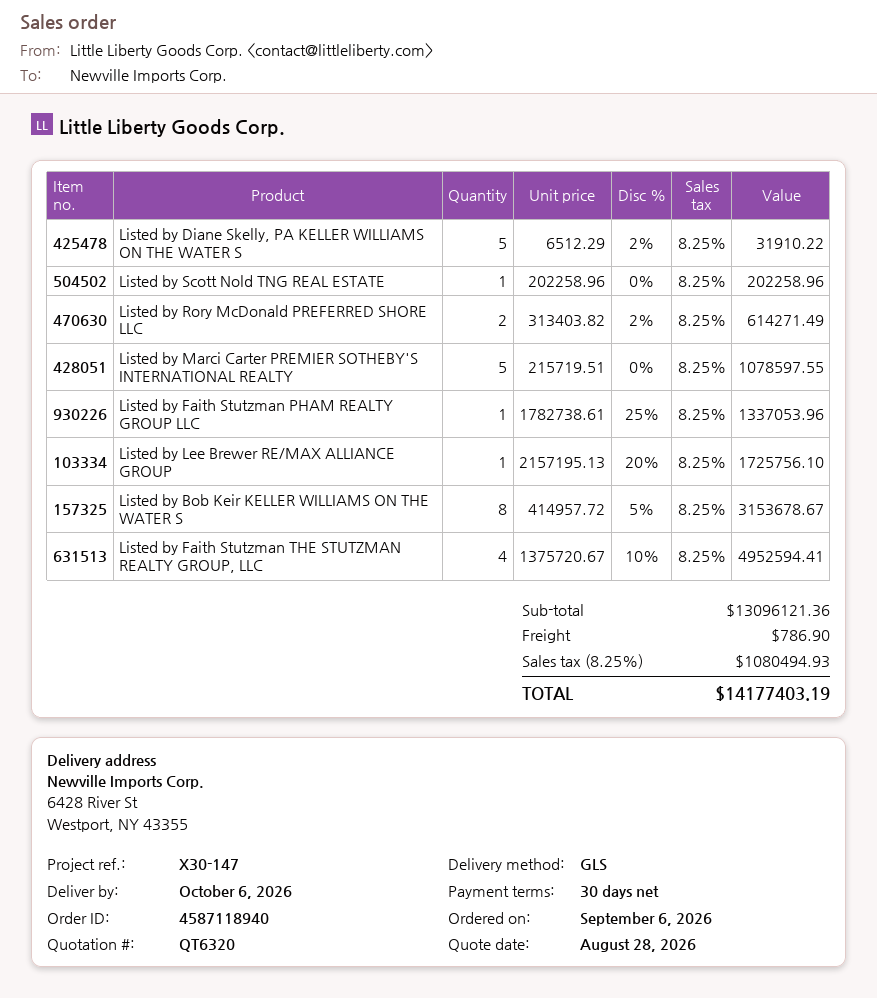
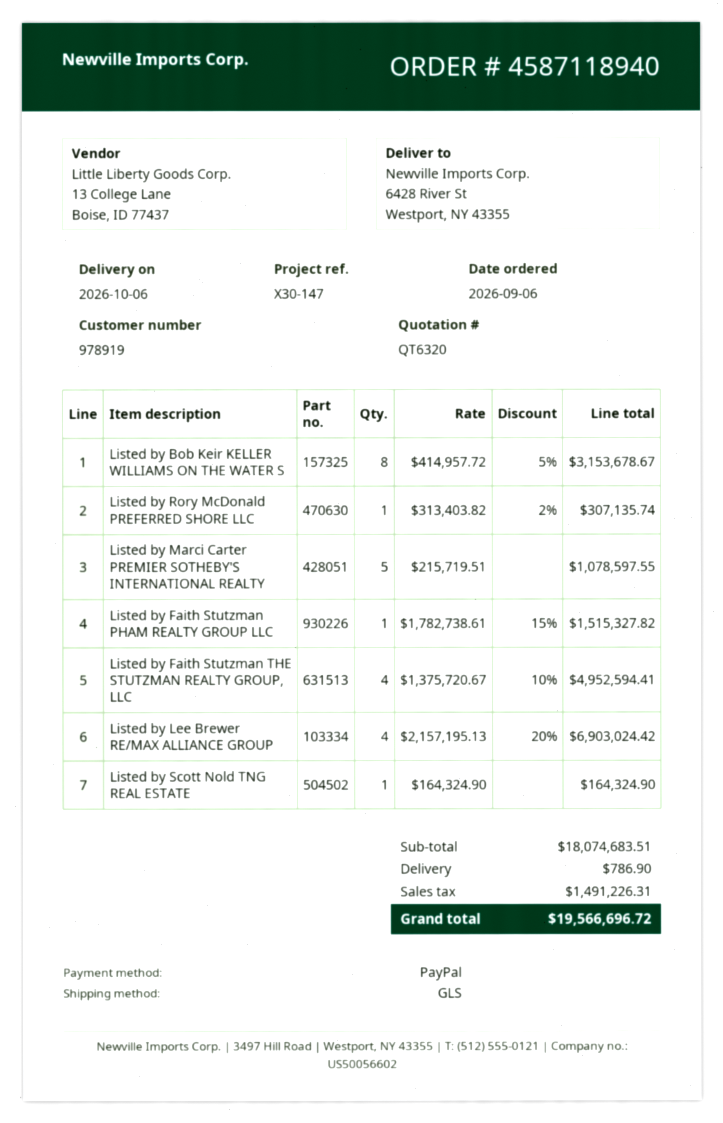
Listed by Diane Skelly, PA KELLER WILLIAMS ON THE WATER S: 5 x 6512.29 - 2% = 31910.22 -> none
Listed by Scott Nold TNG REAL ESTATE: 1 x 202258.96 = 202258.96 -> 1 x 164324.90 = 164324.90
Listed by Rory McDonald PREFERRED SHORE LLC: 2 x 313403.82 - 2% = 614271.49 -> 1 x 313403.82 - 2% = 307135.74
Listed by Faith Stutzman PHAM REALTY GROUP LLC: 1 x 1782738.61 - 25% = 1337053.96 -> 1 x 1782738.61 - 15% = 1515327.82
Listed by Lee Brewer RE/MAX ALLIANCE GROUP: 1 x 2157195.13 - 20% = 1725756.10 -> 4 x 2157195.13 - 20% = 6903024.42
subtotal: 13096121.36 -> 18074683.51
tax: 1080494.93 -> 1491226.31
total: 14177403.19 -> 19566696.72

